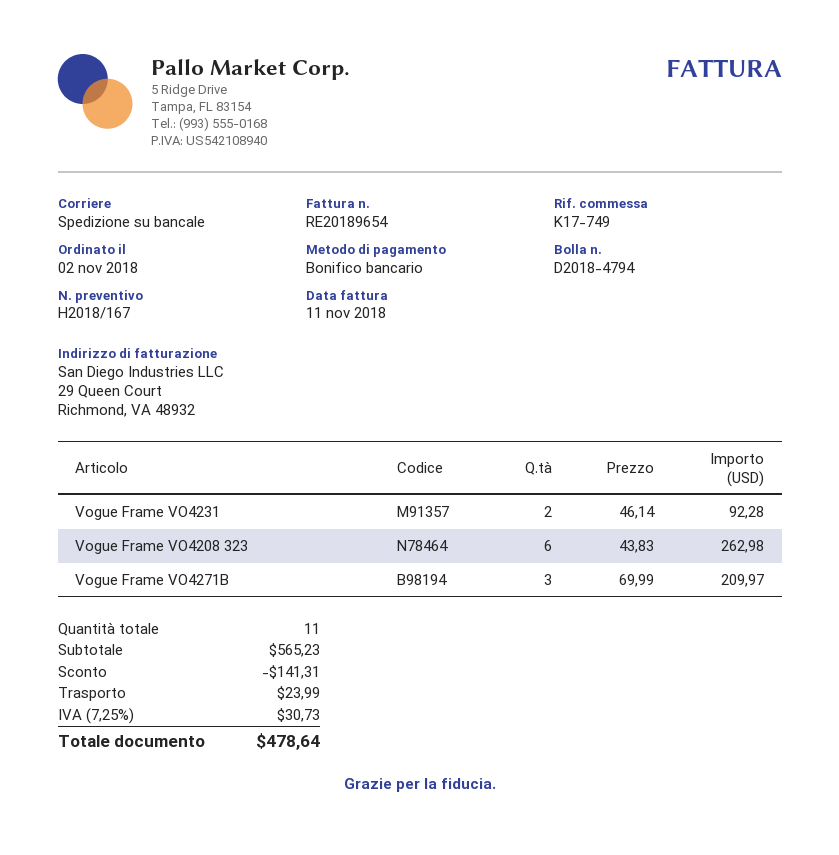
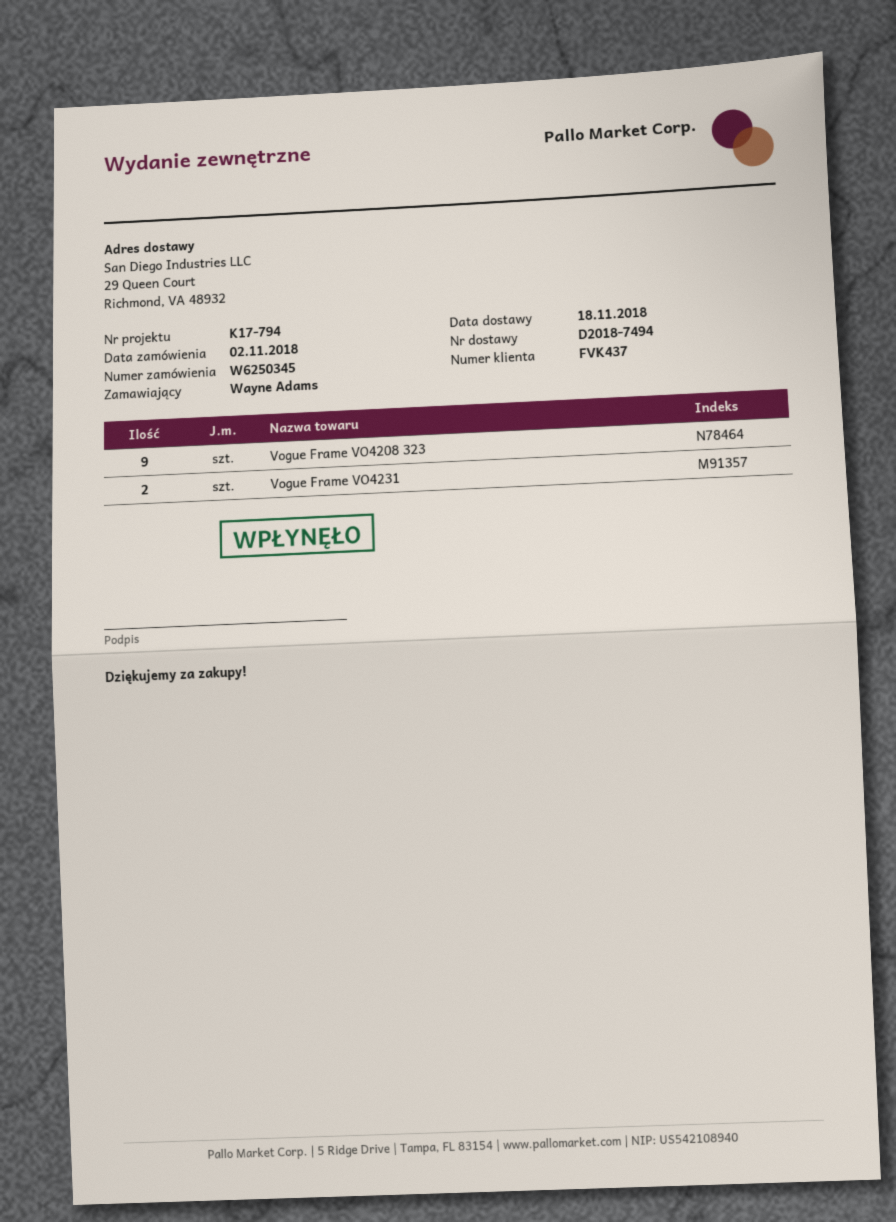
delivery note number: D2018-4794 -> D2018-7494
reference: K17-749 -> K17-794
Vogue Frame VO4208 323: 6 -> 9
Vogue Frame VO4271B: 3 -> none

